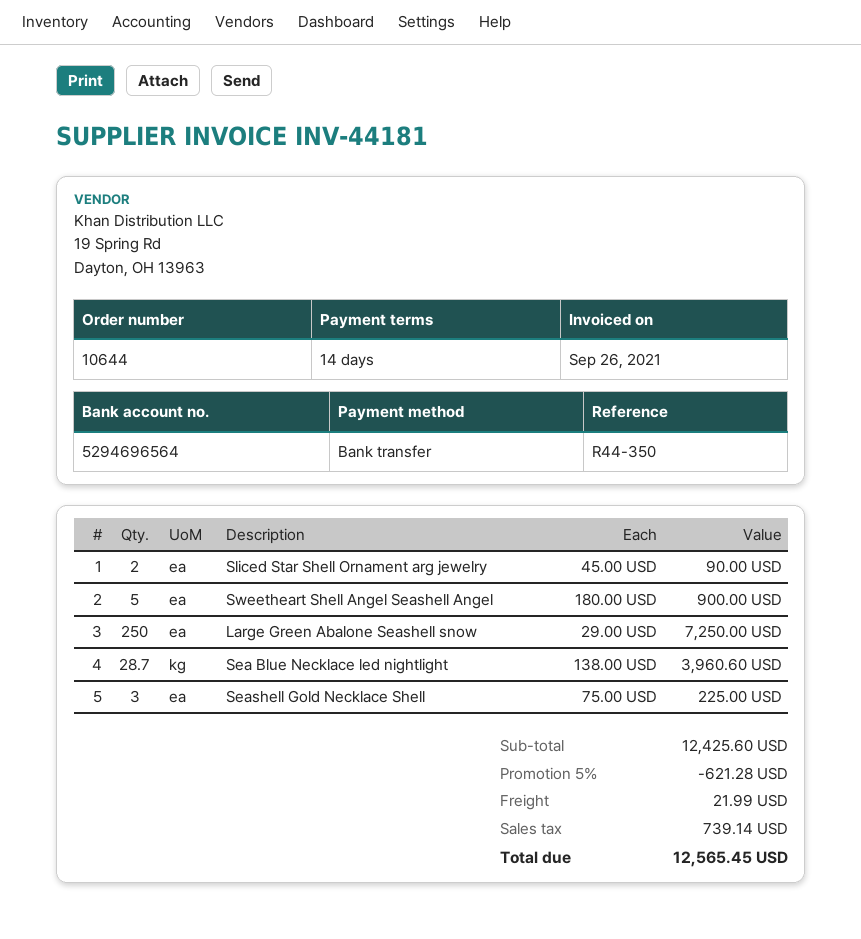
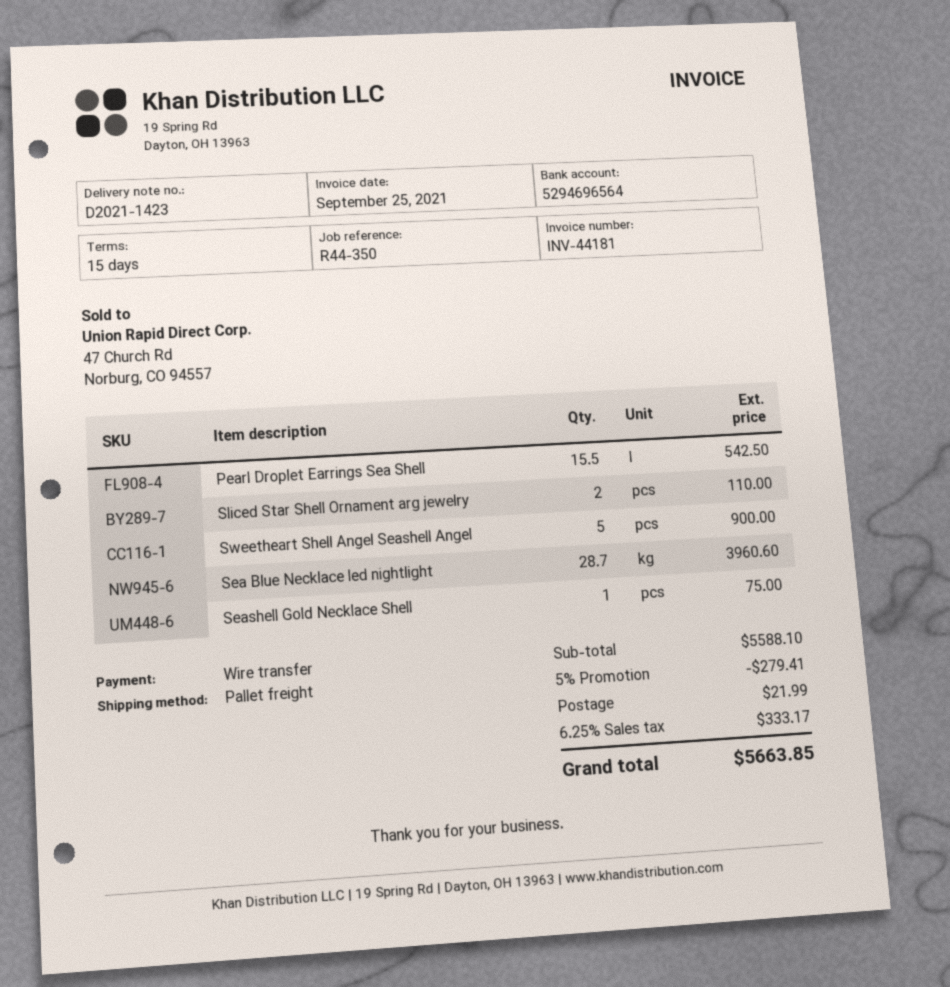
invoice date: 2021-09-26 -> 2021-09-25
payment terms: 14 days -> 15 days
Sliced Star Shell Ornament arg jewelry: 2 for 90.00 -> 2 for 110.00
Large Green Abalone Seashell snow: 250 for 7250.00 -> none
Seashell Gold Necklace Shell: 3 for 225.00 -> 1 for 75.00
Pearl Droplet Earrings Sea Shell: none -> 15.5 for 542.50
subtotal: 12425.60 -> 5588.10
discount: 5% = 621.28 -> 5% = 279.41
tax: 739.14 -> 333.17
total: 12565.45 -> 5663.85

